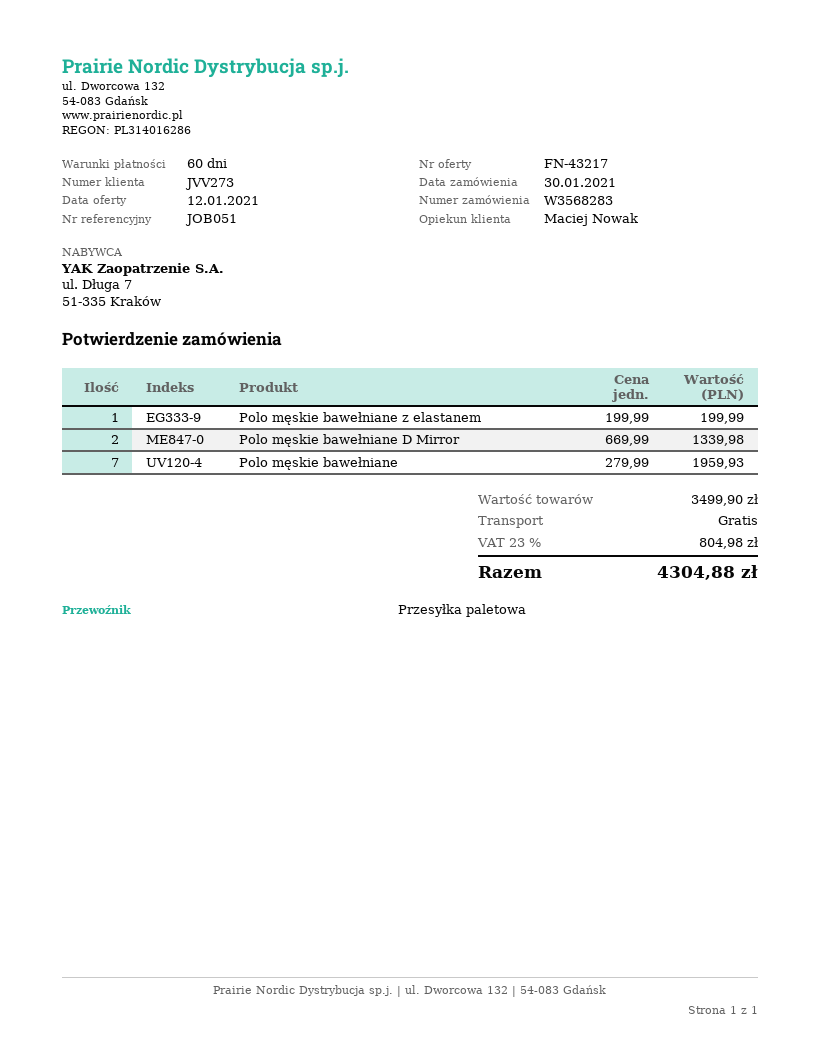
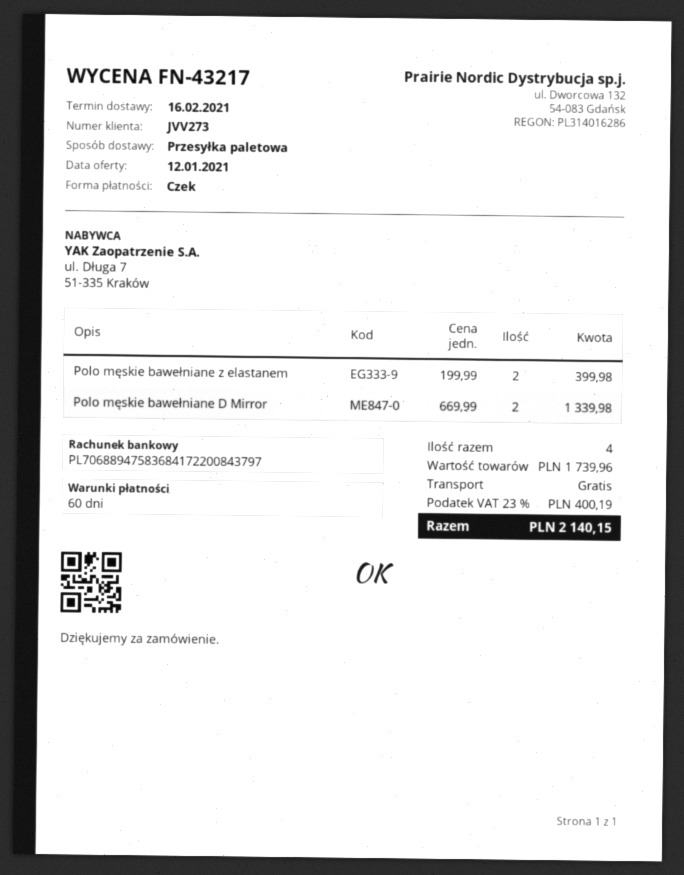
Polo męskie bawełniane z elastanem: 1 x 199.99 = 199.99 -> 2 x 199.99 = 399.98
Polo męskie bawełniane: 7 x 279.99 = 1959.93 -> none
subtotal: 3499.90 -> 1739.96
tax: 23% = 804.98 -> 23% = 400.19
total: 4304.88 -> 2140.15

